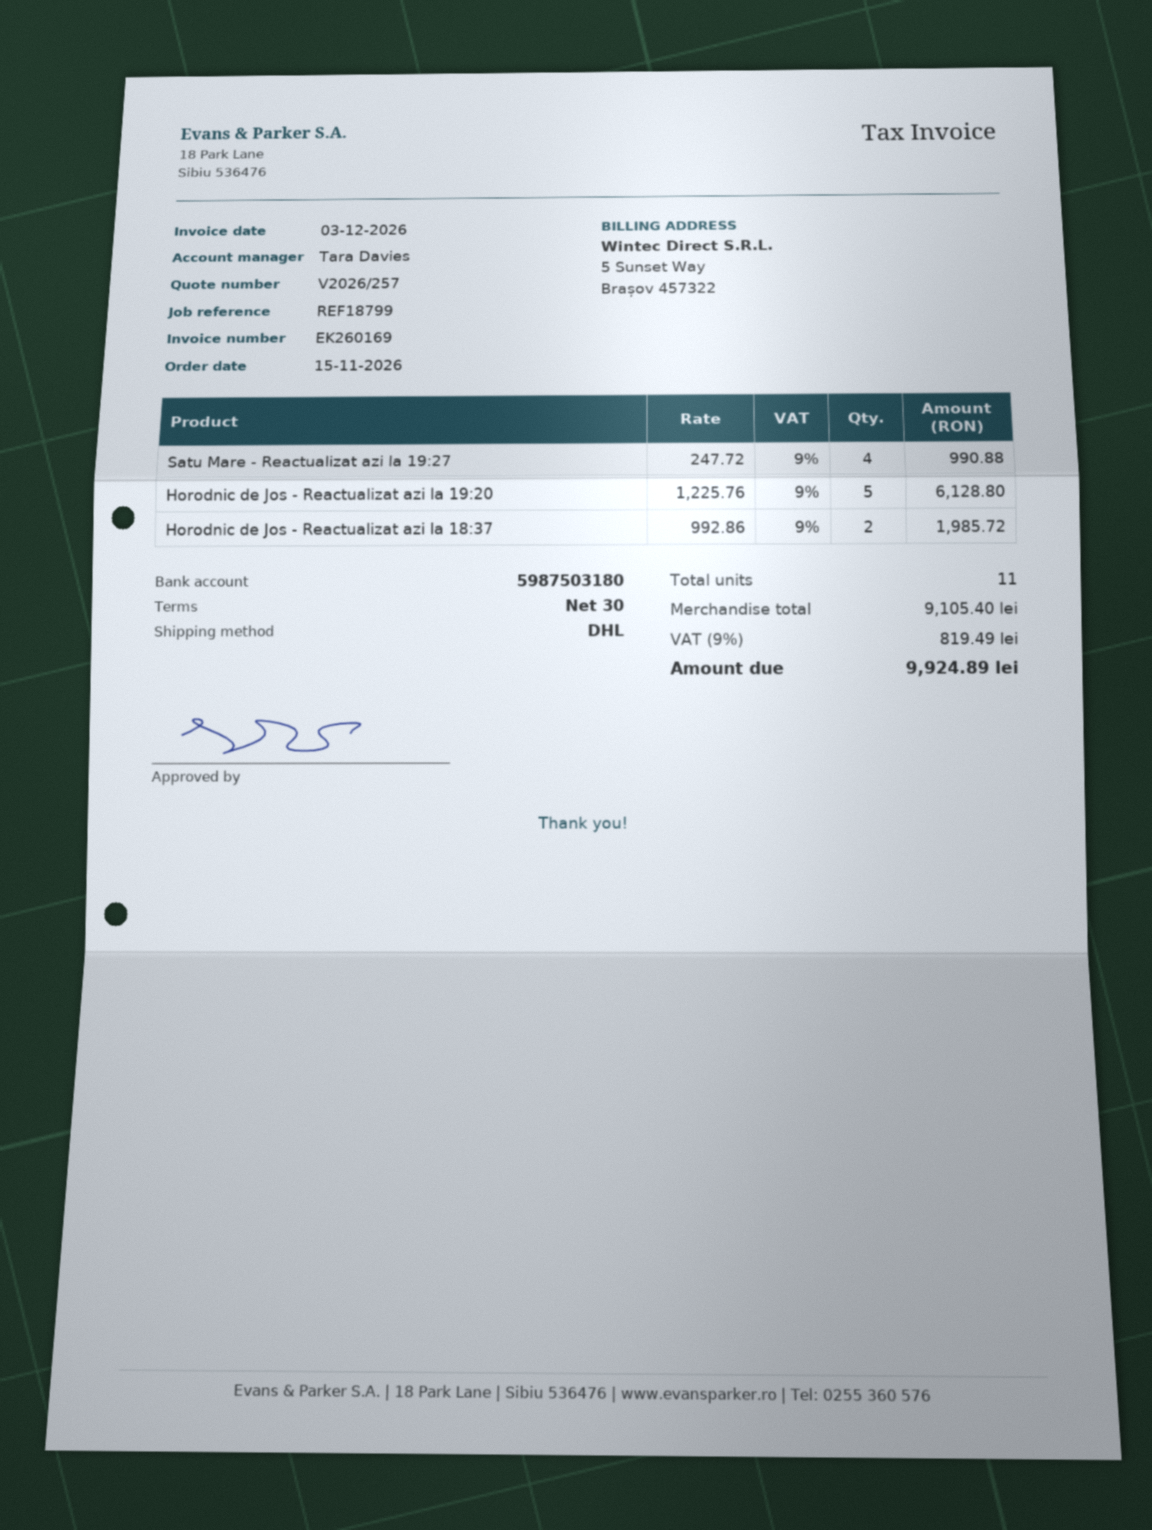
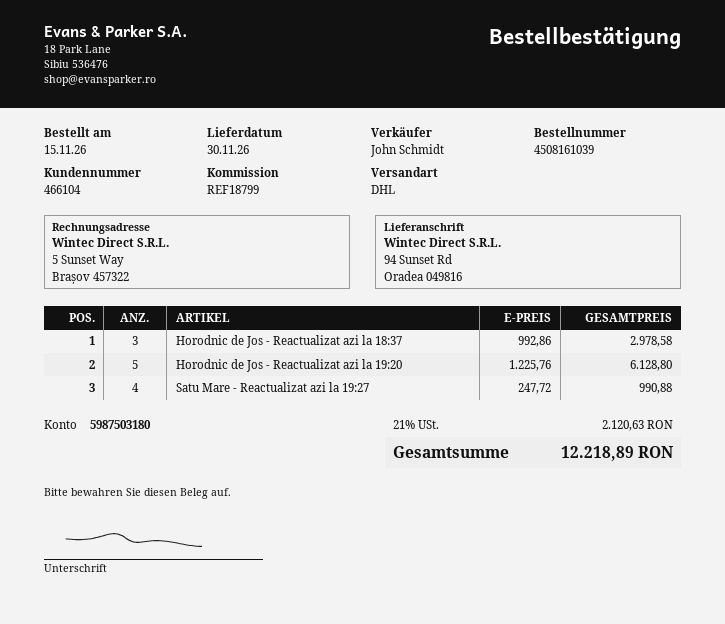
sales rep: Tara Davies -> John Schmidt
Horodnic de Jos - Reactualizat azi la 18:37: 2 x 992.86 = 1985.72 -> 3 x 992.86 = 2978.58
tax: 9% = 819.49 -> 21% = 2120.63
total: 9924.89 -> 12218.89

